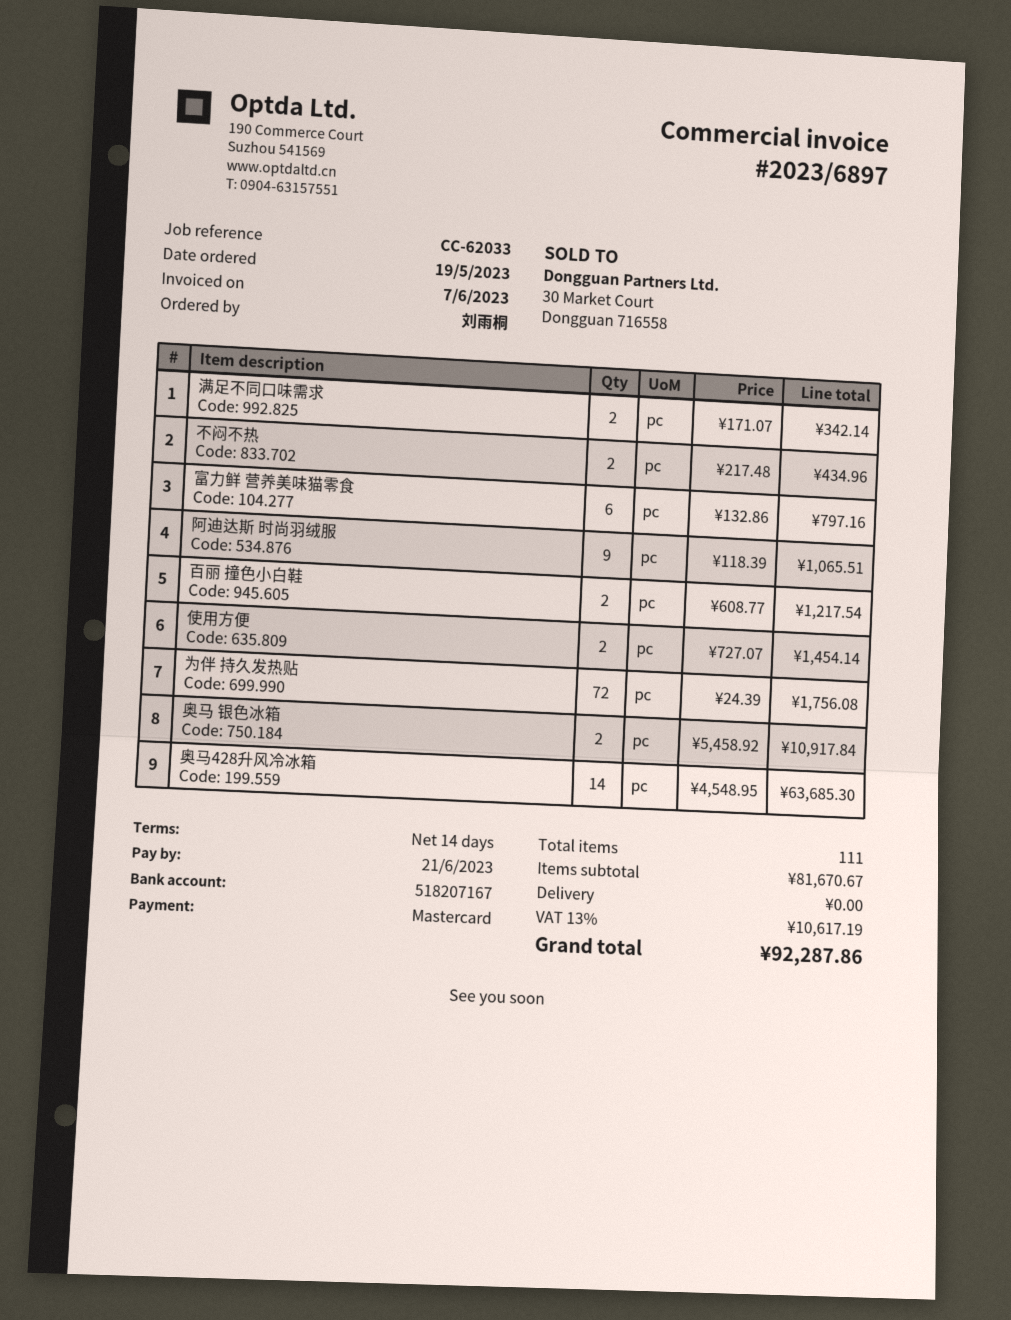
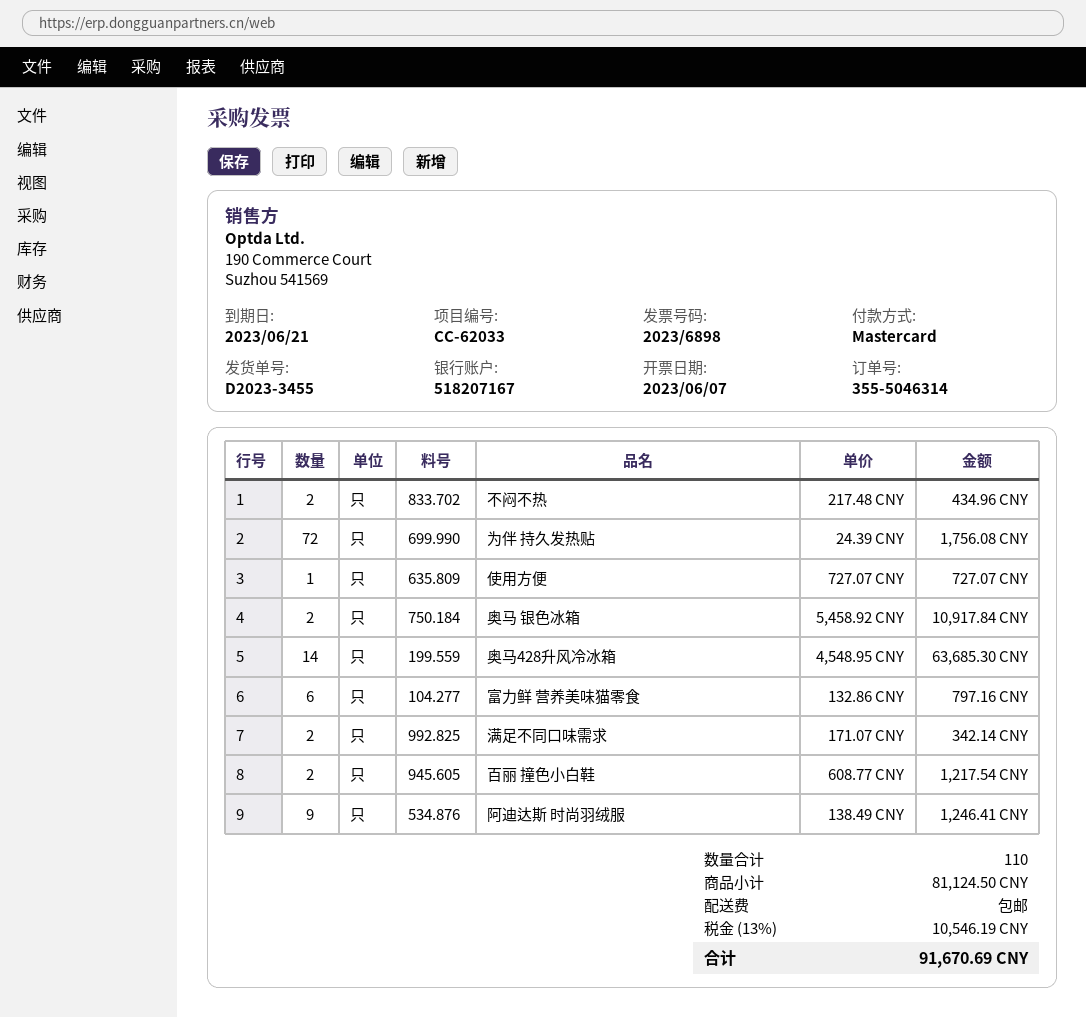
invoice number: 2023/6897 -> 2023/6898
阿迪达斯 时尚羽绒服: 9 x 118.39 = 1065.51 -> 9 x 138.49 = 1246.41
使用方便: 2 x 727.07 = 1454.14 -> 1 x 727.07 = 727.07
total quantity: 111 -> 110
subtotal: 81670.67 -> 81124.50
tax: 13% = 10617.19 -> 13% = 10546.19
total: 92287.86 -> 91670.69

